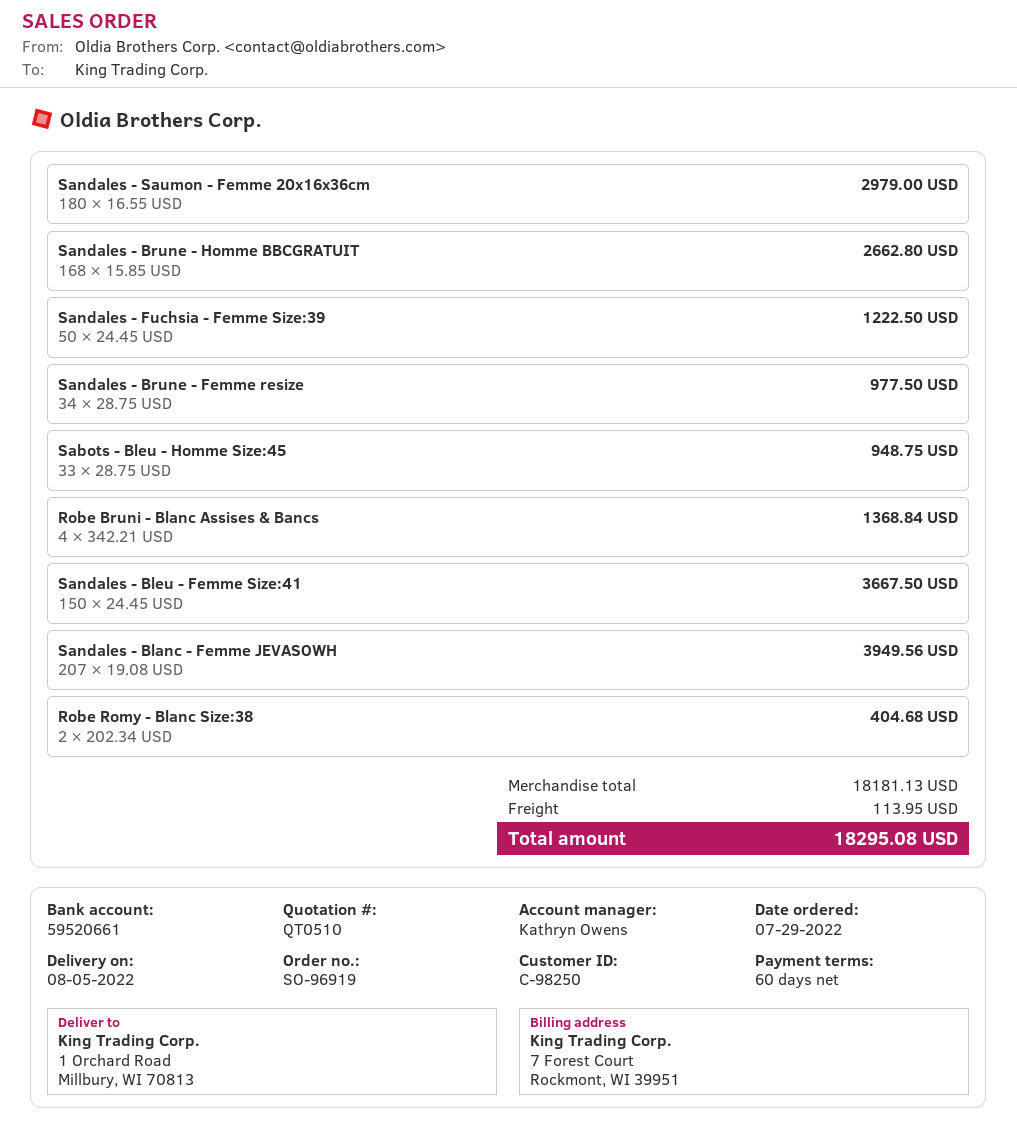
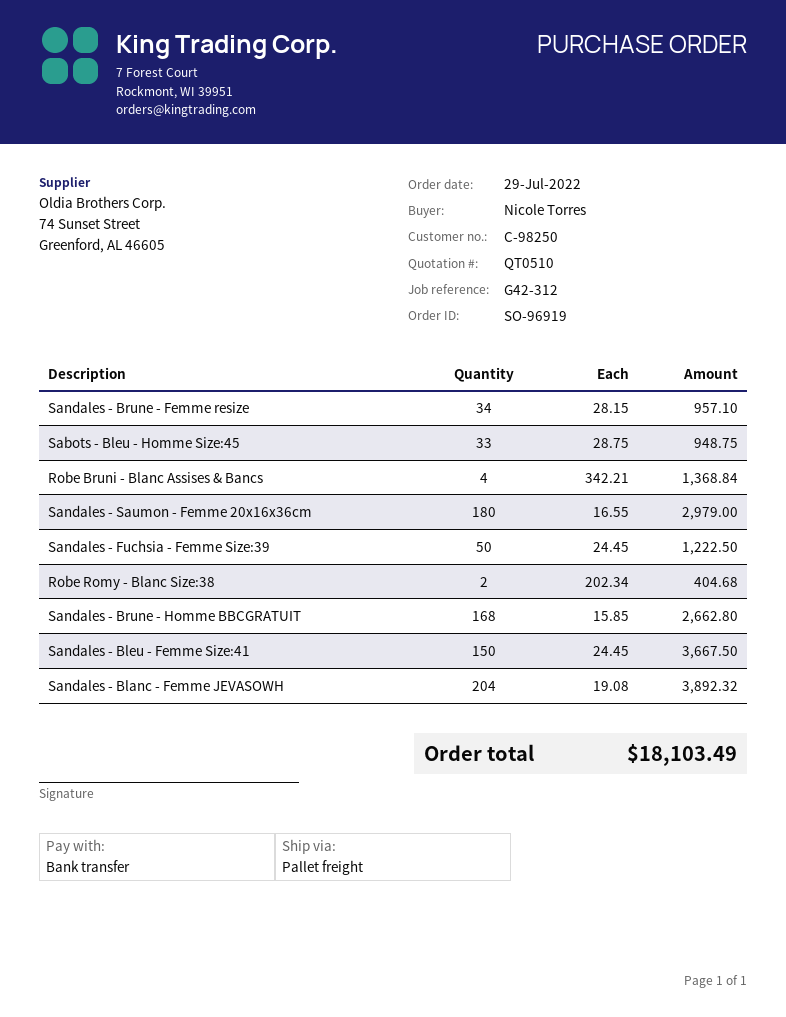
Sandales - Brune - Femme resize: 34 x 28.75 = 977.50 -> 34 x 28.15 = 957.10
Sandales - Blanc - Femme JEVASOWH: 207 x 19.08 = 3949.56 -> 204 x 19.08 = 3892.32
shipping: 113.95 -> none
total: 18295.08 -> 18103.49

